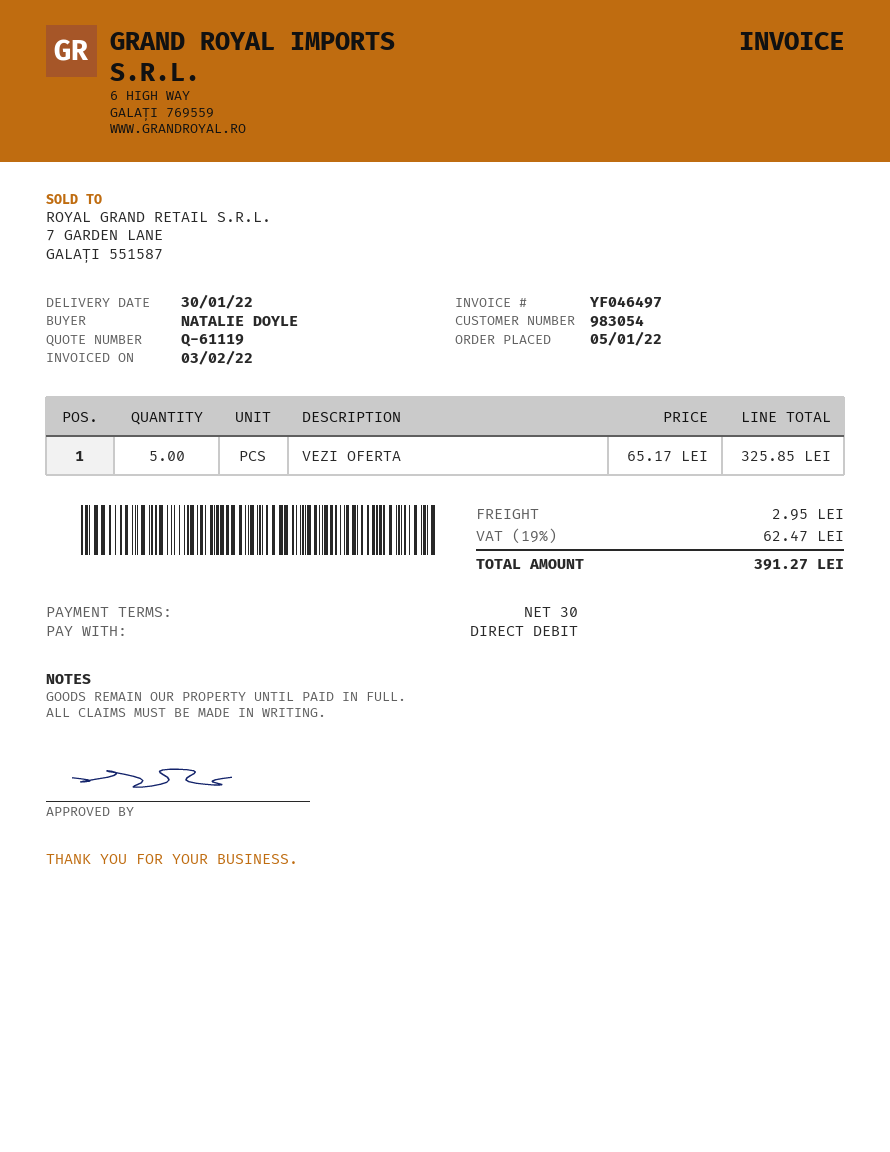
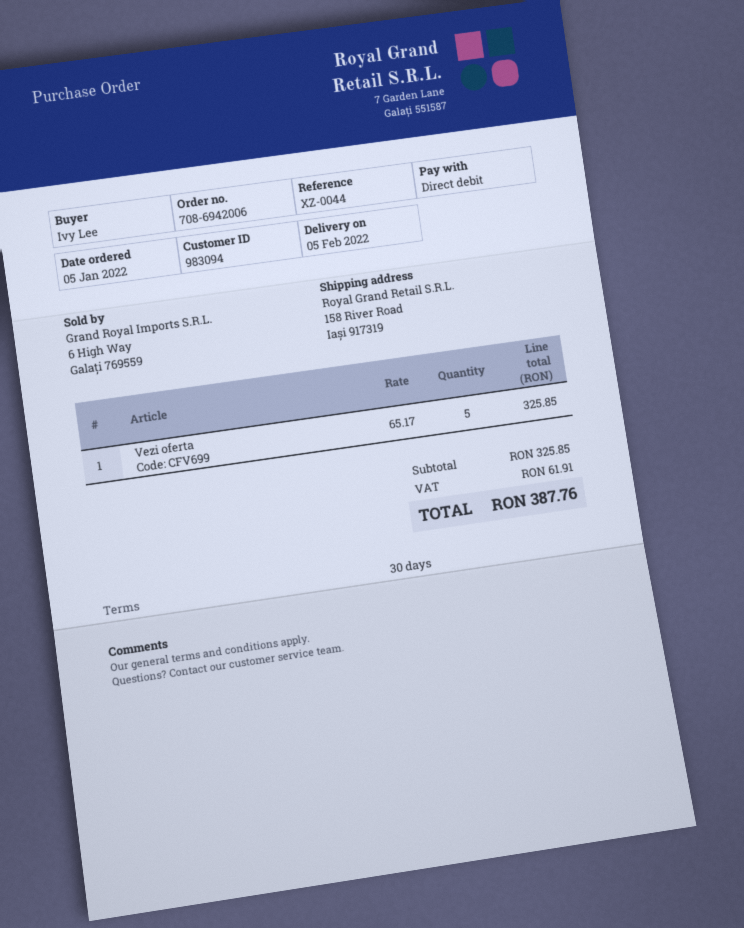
delivery date: 2022-01-30 -> 2022-02-05
customer number: 983054 -> 983094
ordered by: NATALIE DOYLE -> Ivy Lee
shipping: 2.95 -> none
tax: 62.47 -> 61.91
total: 391.27 -> 387.76

